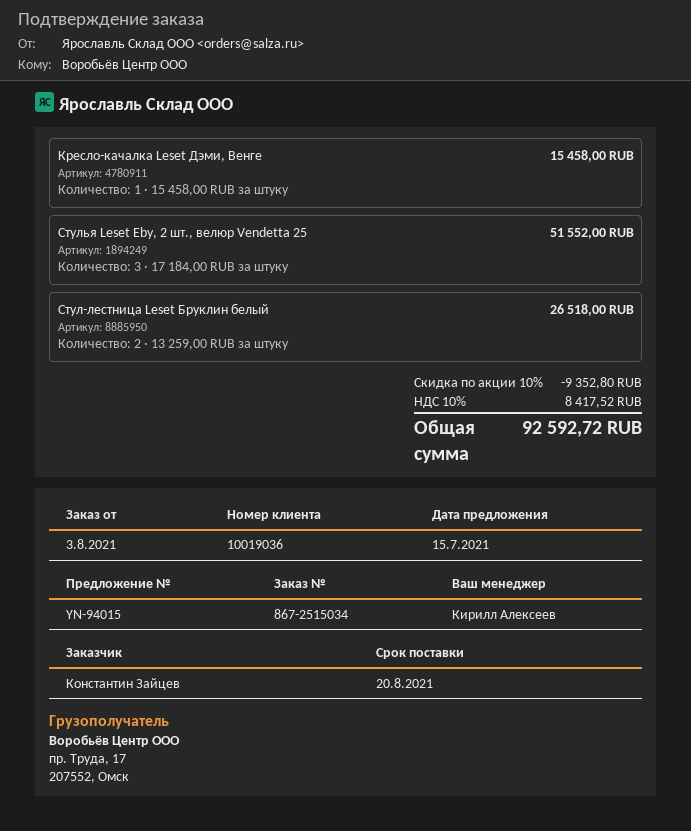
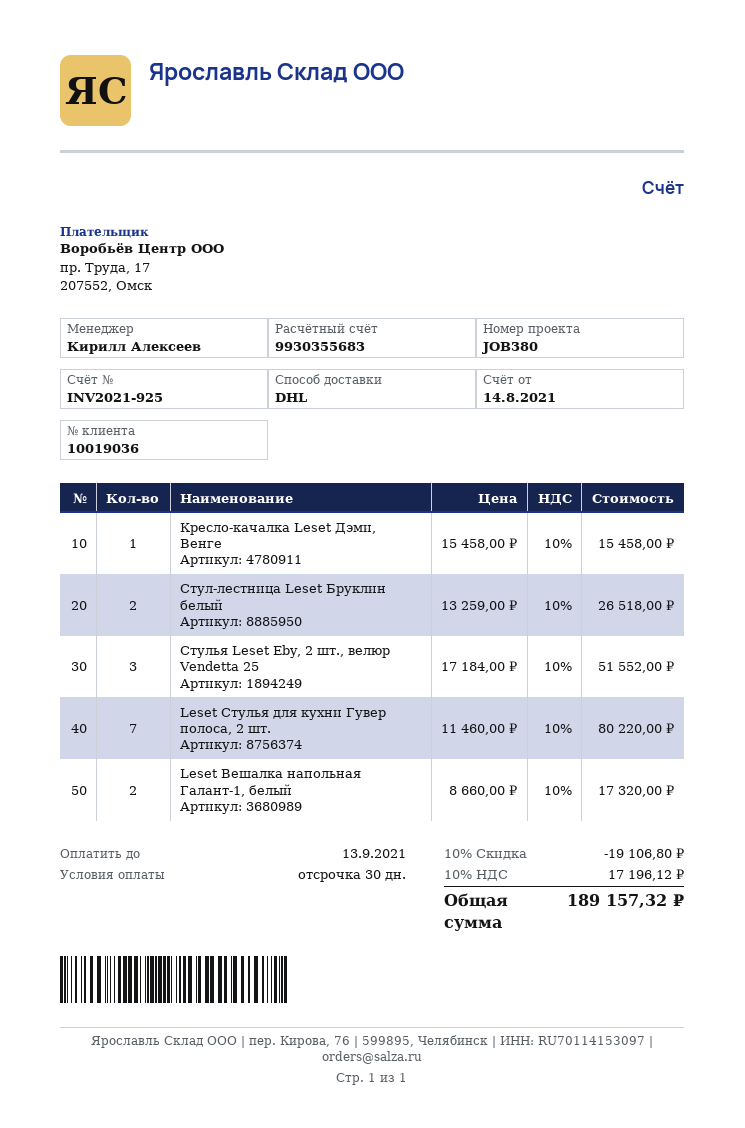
Leset Стулья для кухни Гувер полоса, 2 шт.: none -> 7 x 11460.00 = 80220.00
Leset Вешалка напольная Галант-1, белый: none -> 2 x 8660.00 = 17320.00
discount: 10% = 9352.80 -> 10% = 19106.80
tax: 10% = 8417.52 -> 10% = 17196.12
total: 92592.72 -> 189157.32

